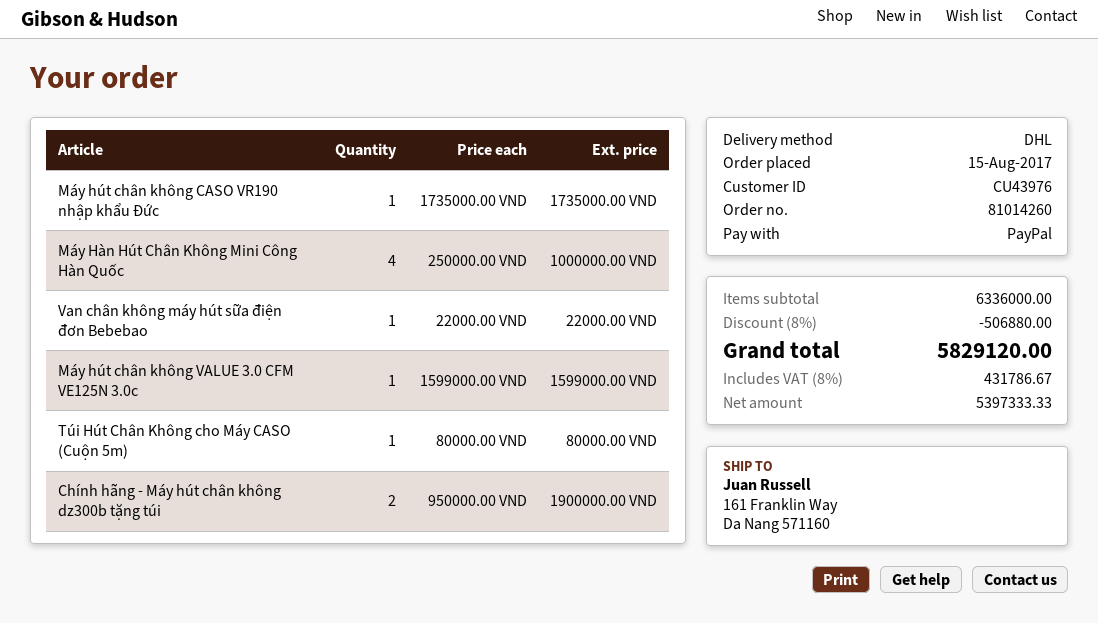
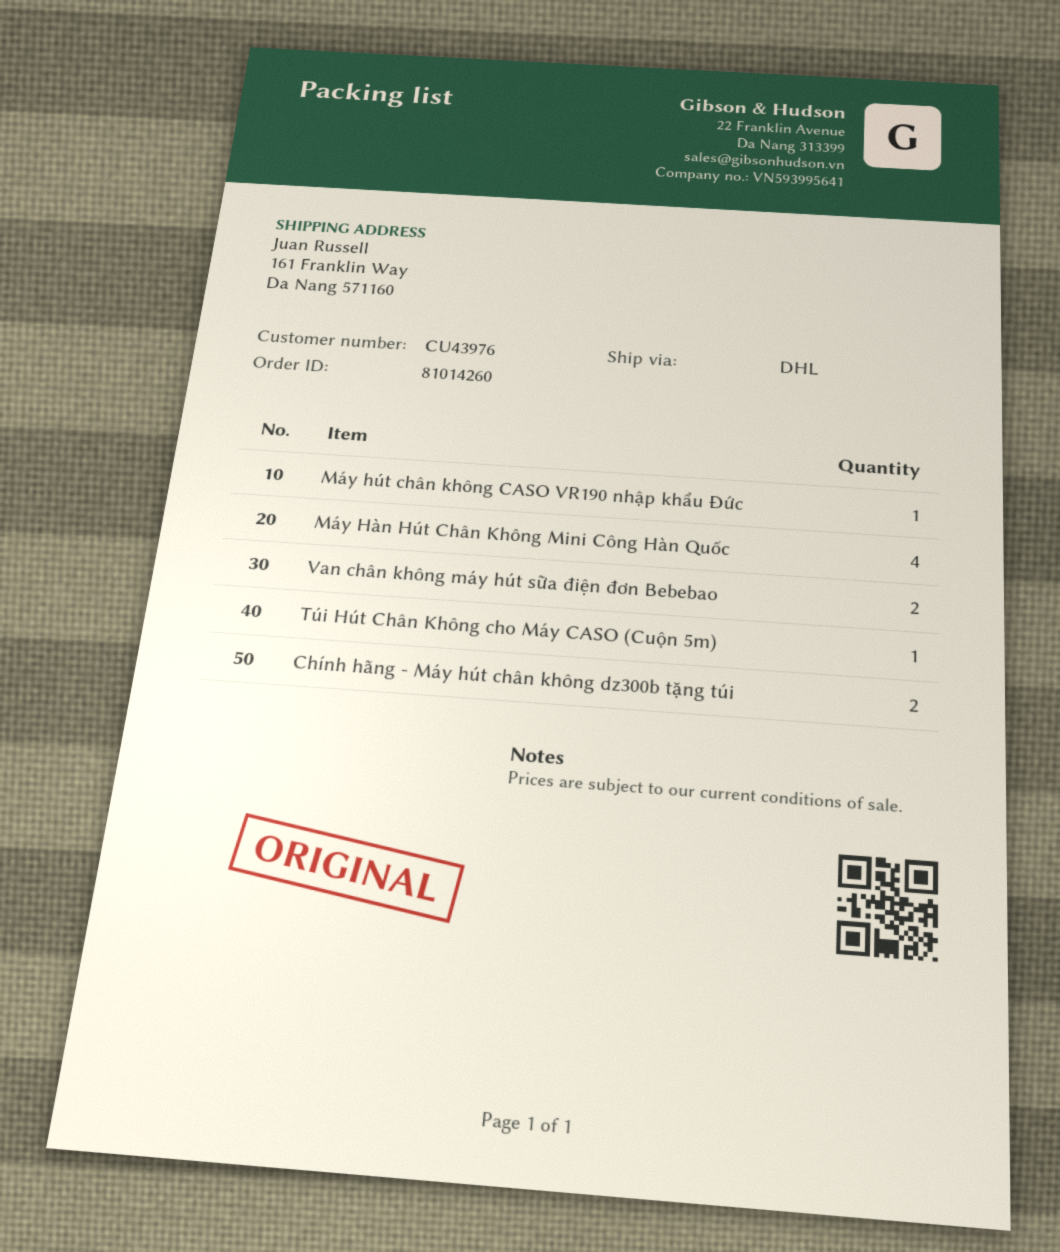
Van chân không máy hút sữa điện đơn Bebebao: 1 -> 2
Máy hút chân không VALUE 3.0 CFM VE125N 3.0c: 1 -> none

